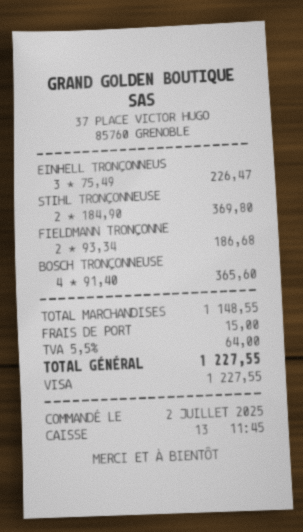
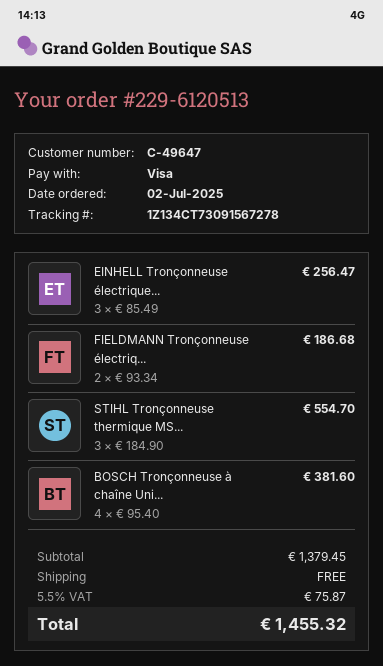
EINHELL TRONÇONNEUS: 3 x 75.49 = 226.47 -> 3 x 85.49 = 256.47
STIHL TRONÇONNEUSE: 2 x 184.90 = 369.80 -> 3 x 184.90 = 554.70
BOSCH TRONÇONNEUSE: 4 x 91.40 = 365.60 -> 4 x 95.40 = 381.60
subtotal: 1148.55 -> 1379.45
shipping: 15.00 -> 0.00
tax: 5.5% = 64.00 -> 5.5% = 75.87
total: 1227.55 -> 1455.32

